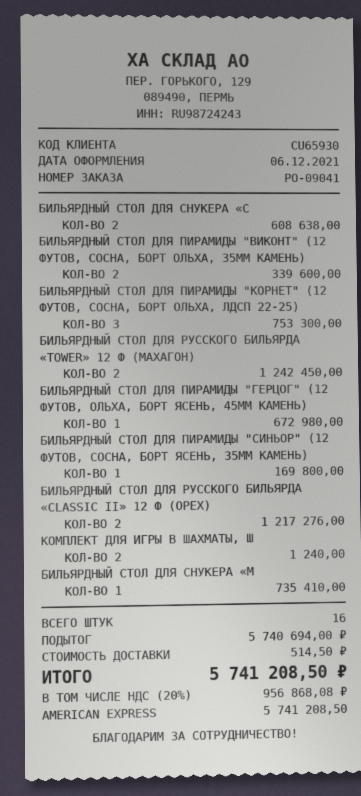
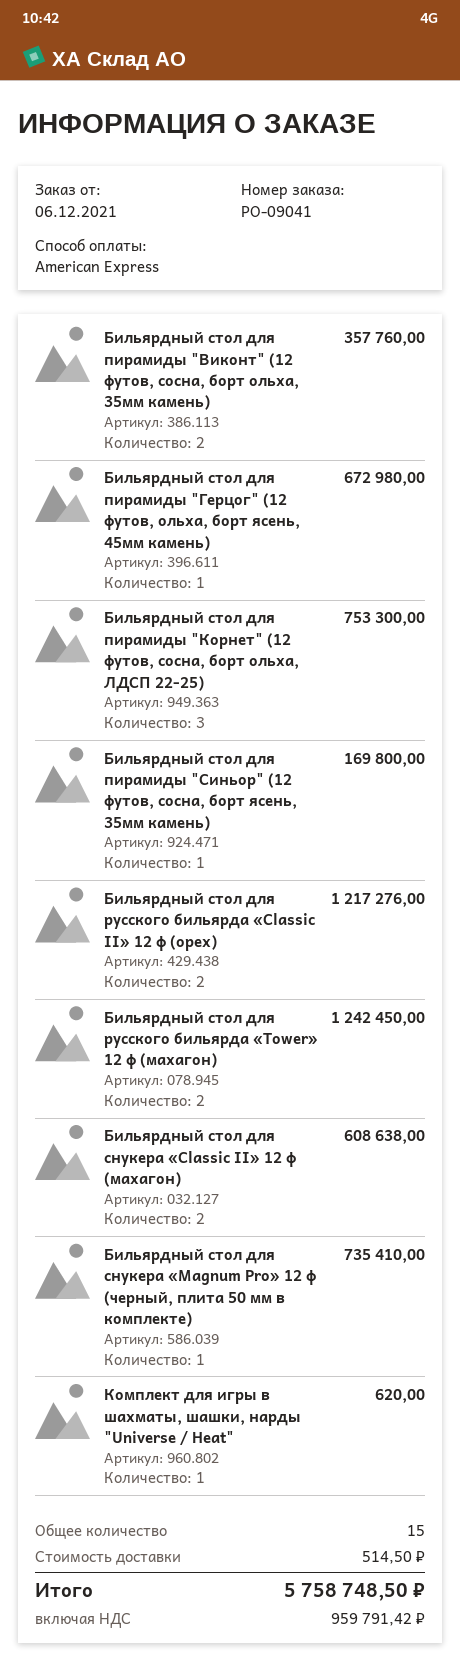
БИЛЬЯРДНЫЙ СТОЛ ДЛЯ ПИРАМИДЫ "ВИКОНТ" (12 ФУТОВ, СОСНА, БОРТ ОЛЬХА, 35ММ КАМЕНЬ): 2 for 339600.00 -> 2 for 357760.00
КОМПЛЕКТ ДЛЯ ИГРЫ В ШАХМАТЫ, Ш: 2 for 1240.00 -> 1 for 620.00
total quantity: 16 -> 15
tax: 956868.08 -> 959791.42
total: 5741208.50 -> 5758748.50

